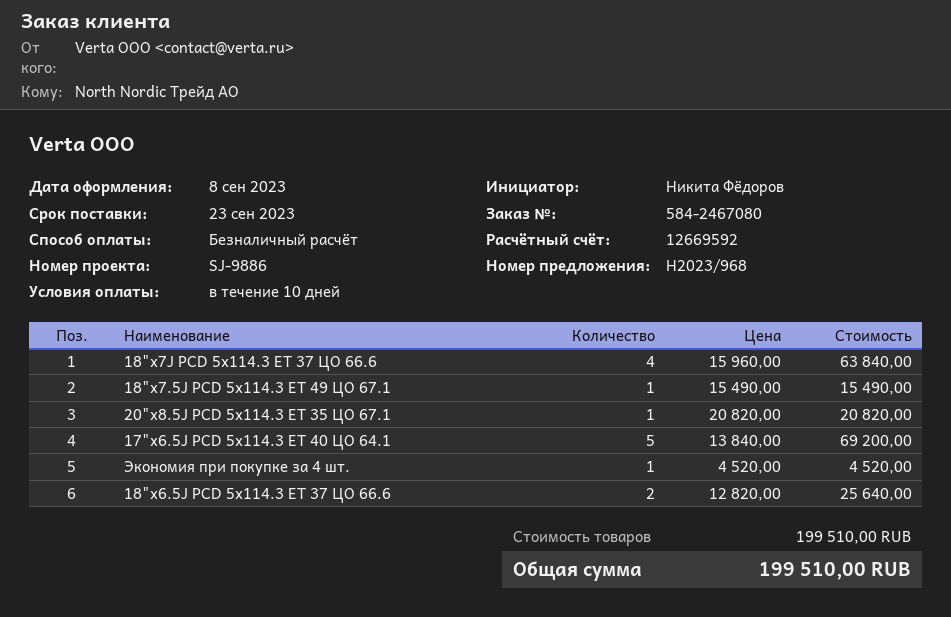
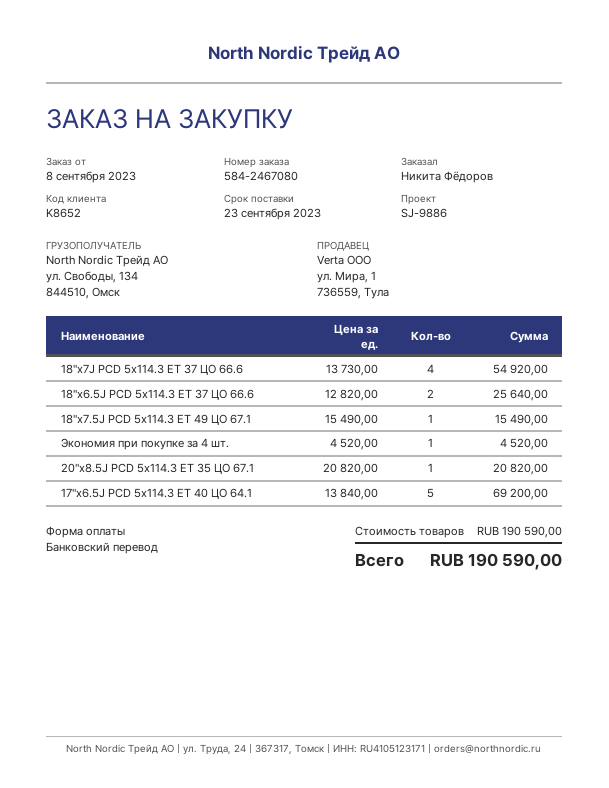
18"x7J PCD 5x114.3 ЕТ 37 ЦО 66.6: 4 x 15960.00 = 63840.00 -> 4 x 13730.00 = 54920.00
subtotal: 199510.00 -> 190590.00
total: 199510.00 -> 190590.00

